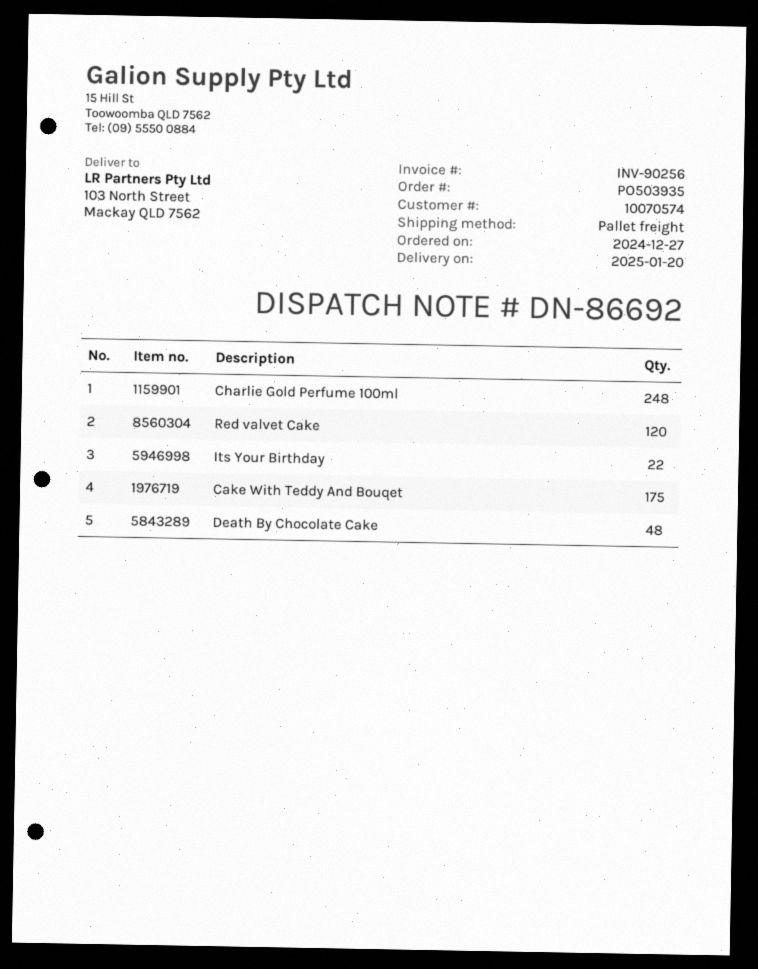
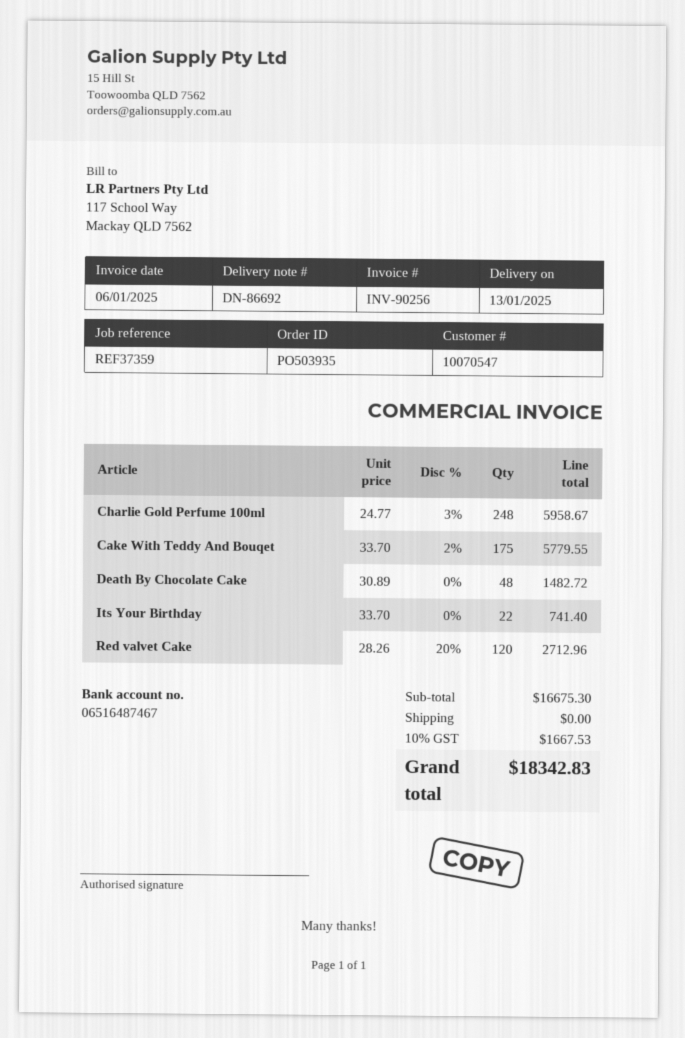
delivery date: 2025-01-20 -> 2025-01-13
customer number: 10070574 -> 10070547

